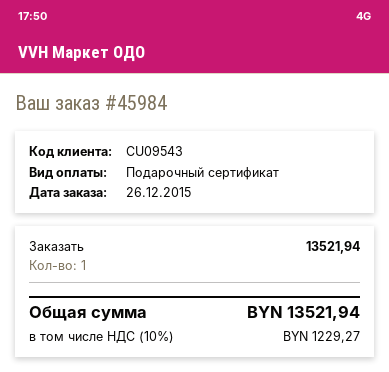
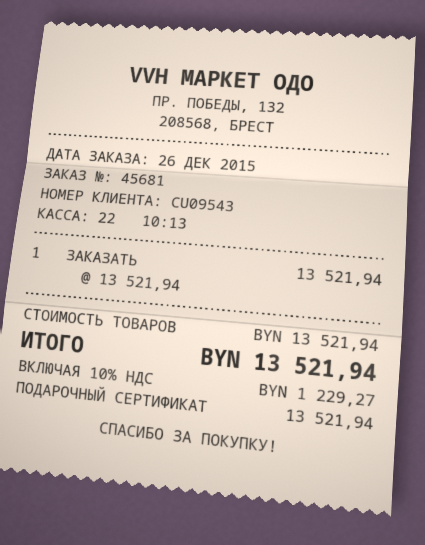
order number: 45984 -> 45681

